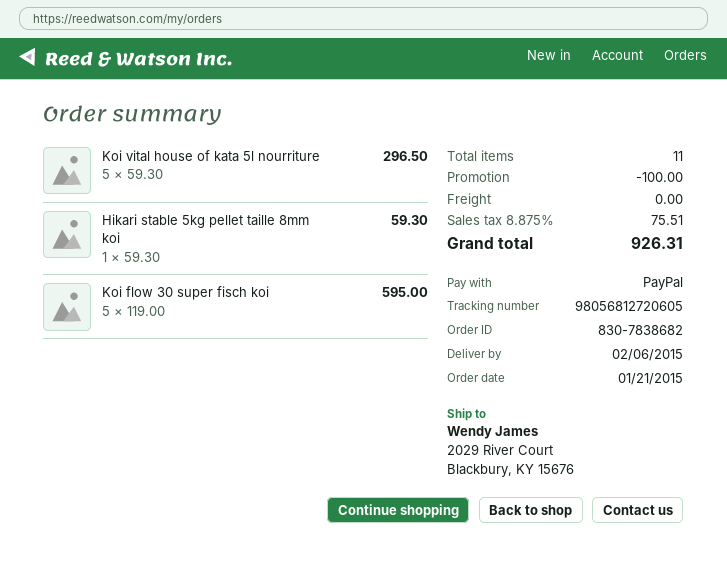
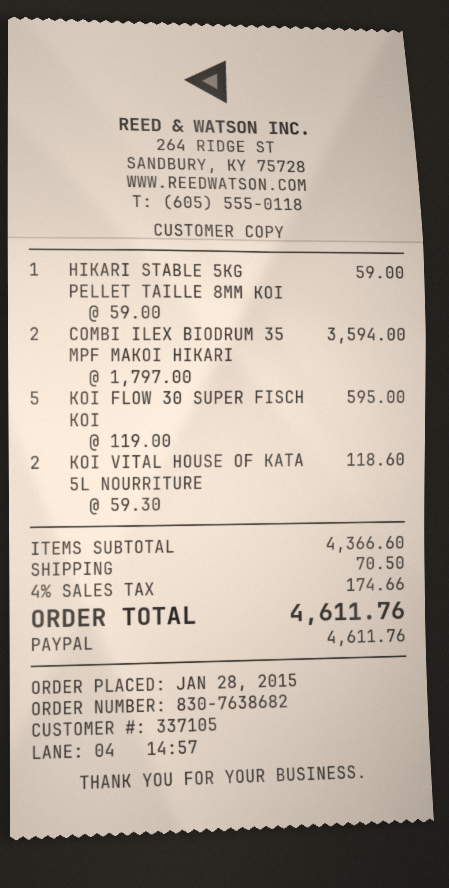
order number: 830-7838682 -> 830-7638682
order date: 2015-01-21 -> 2015-01-28
Koi vital house of kata 5l nourriture: 5 x 59.30 = 296.50 -> 2 x 59.30 = 118.60
Hikari stable 5kg pellet taille 8mm koi: 1 x 59.30 = 59.30 -> 1 x 59.00 = 59.00
COMBI ILEX BIODRUM 35 MPF MAKOI HIKARI: none -> 2 x 1797.00 = 3594.00
discount: 100.00 -> none
shipping: 0.00 -> 70.50
tax: 8.875% = 75.51 -> 4% = 174.66
total: 926.31 -> 4611.76

